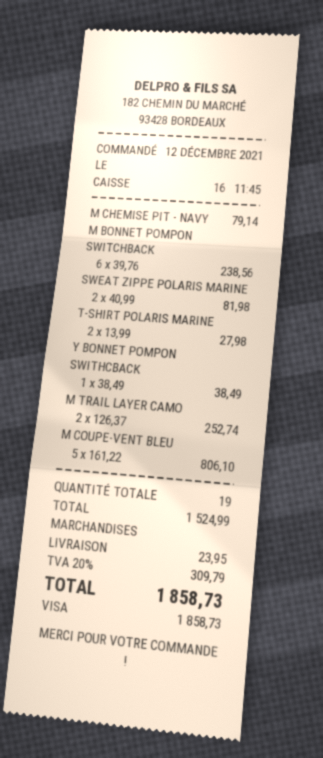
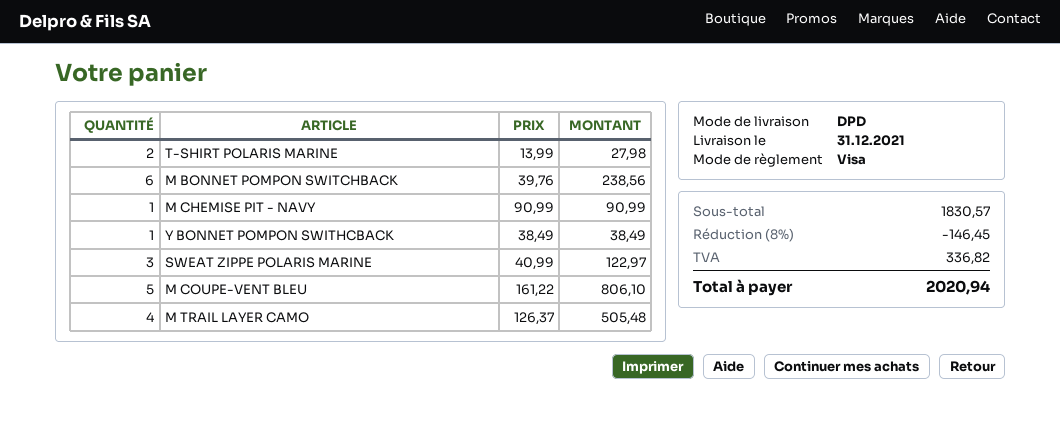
M CHEMISE PIT - NAVY: 1 x 79.14 = 79.14 -> 1 x 90.99 = 90.99
SWEAT ZIPPE POLARIS MARINE: 2 x 40.99 = 81.98 -> 3 x 40.99 = 122.97
M TRAIL LAYER CAMO: 2 x 126.37 = 252.74 -> 4 x 126.37 = 505.48
subtotal: 1524.99 -> 1830.57
discount: none -> 8% = 146.45
shipping: 23.95 -> none
tax: 309.79 -> 336.82
total: 1858.73 -> 2020.94

